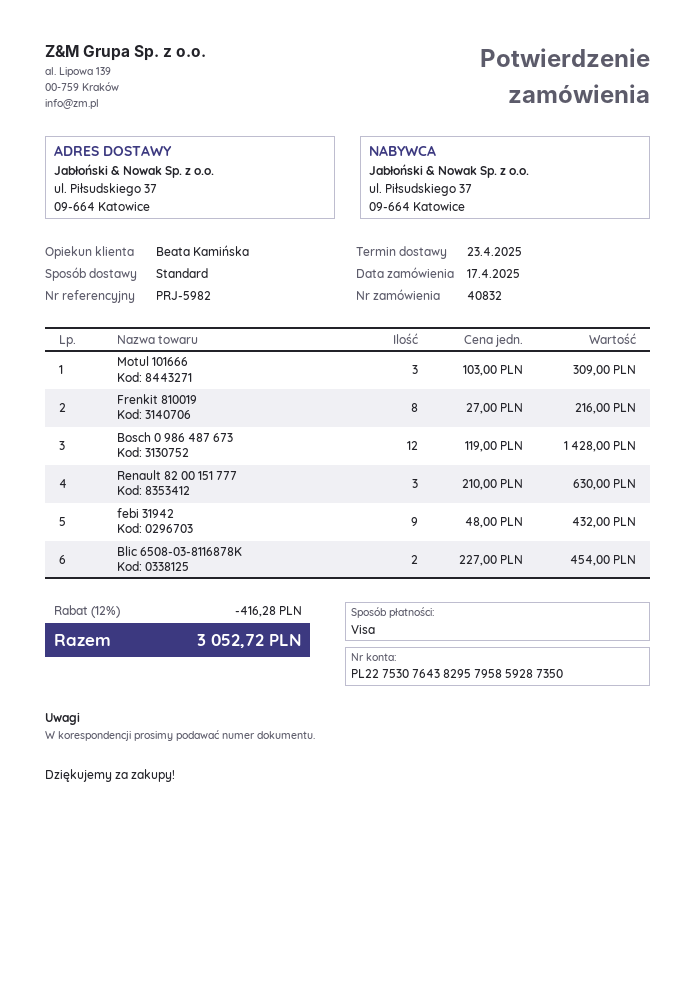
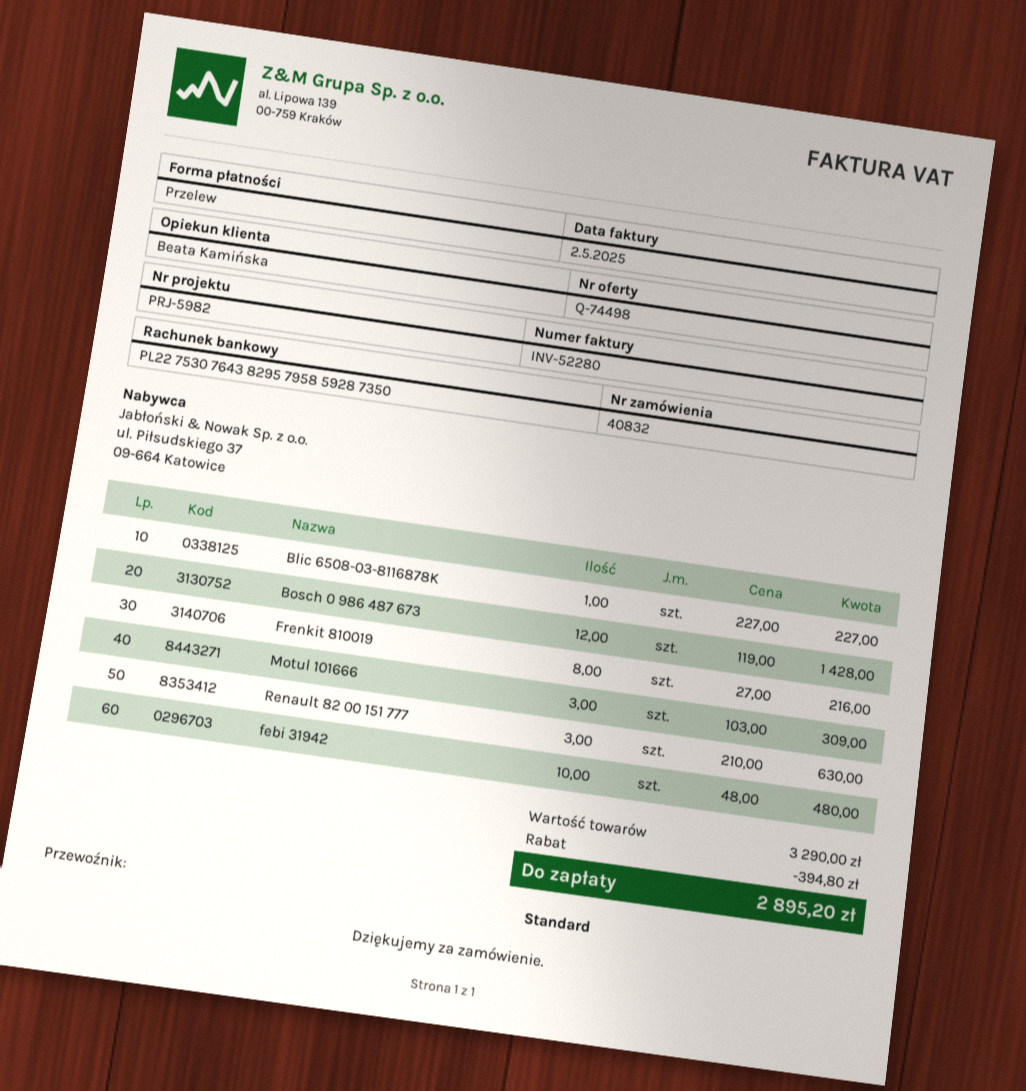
payment method: Visa -> bank transfer
febi 31942: 9 x 48.00 = 432.00 -> 10 x 48.00 = 480.00
Blic 6508-03-8116878K: 2 x 227.00 = 454.00 -> 1 x 227.00 = 227.00
discount: 416.28 -> 394.80
total: 3052.72 -> 2895.20

